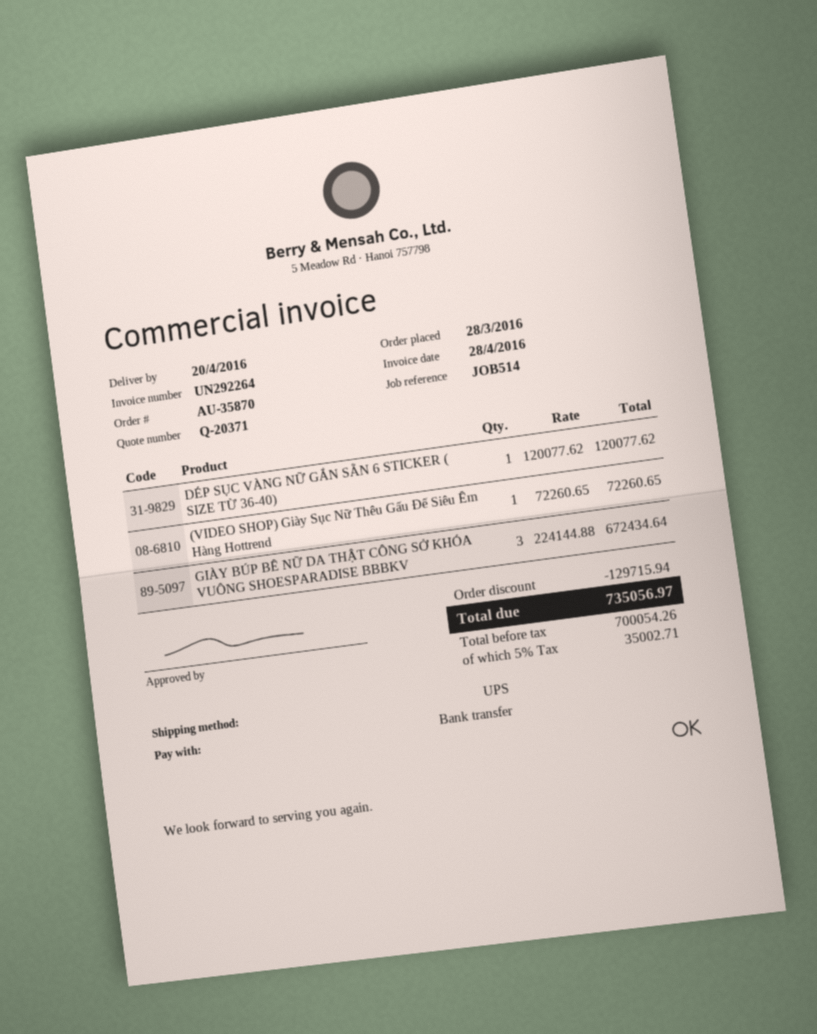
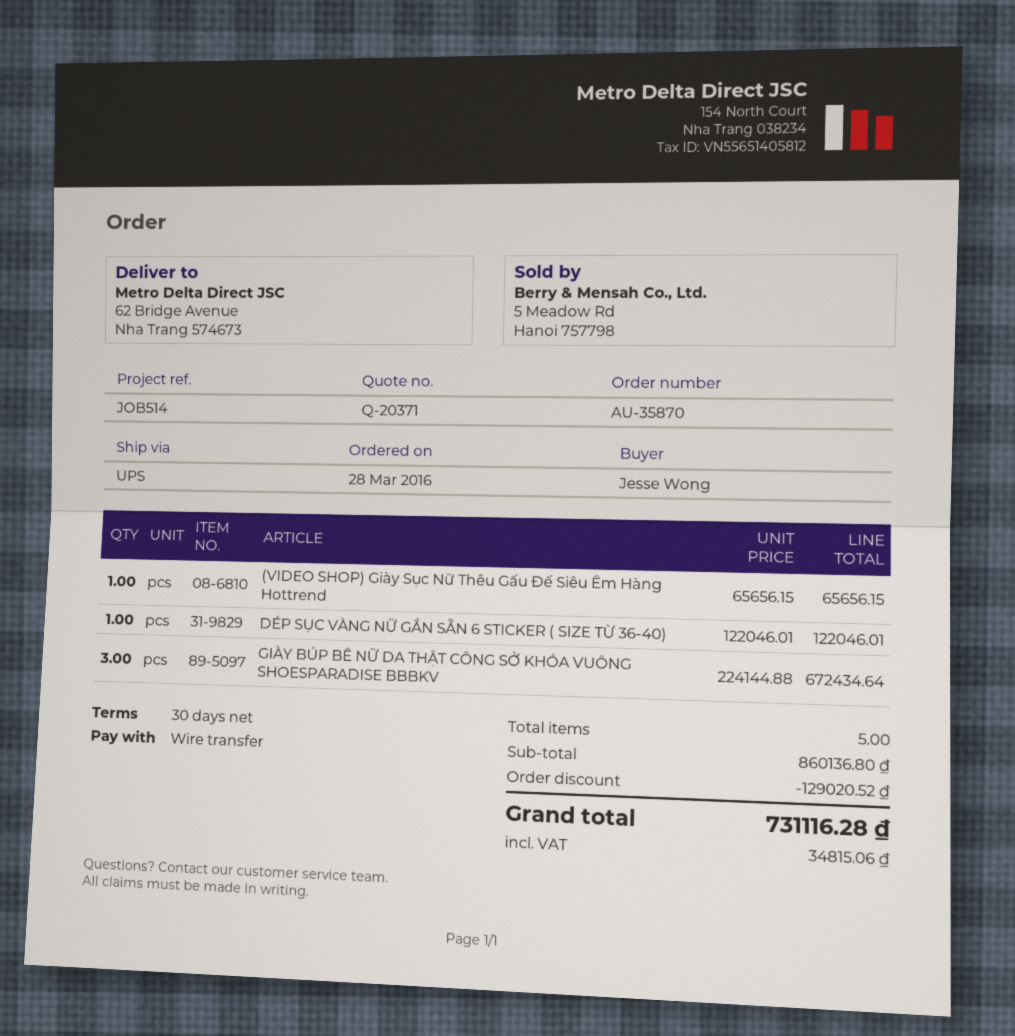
DÉP SỤC VÀNG NỮ GẮN SẴN 6 STICKER ( SIZE TỪ 36-40): 1 x 120077.62 = 120077.62 -> 1 x 122046.01 = 122046.01
(VIDEO SHOP) Giày Sục Nữ Thêu Gấu Đế Siêu Êm Hàng Hottrend: 1 x 72260.65 = 72260.65 -> 1 x 65656.15 = 65656.15
discount: 129715.94 -> 129020.52
tax: 35002.71 -> 34815.06
total: 735056.97 -> 731116.28

